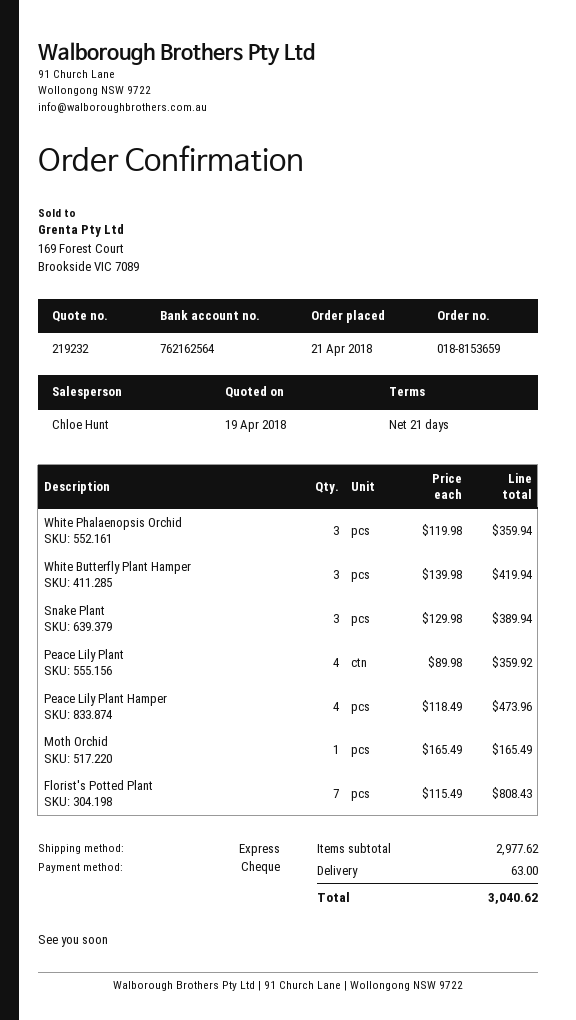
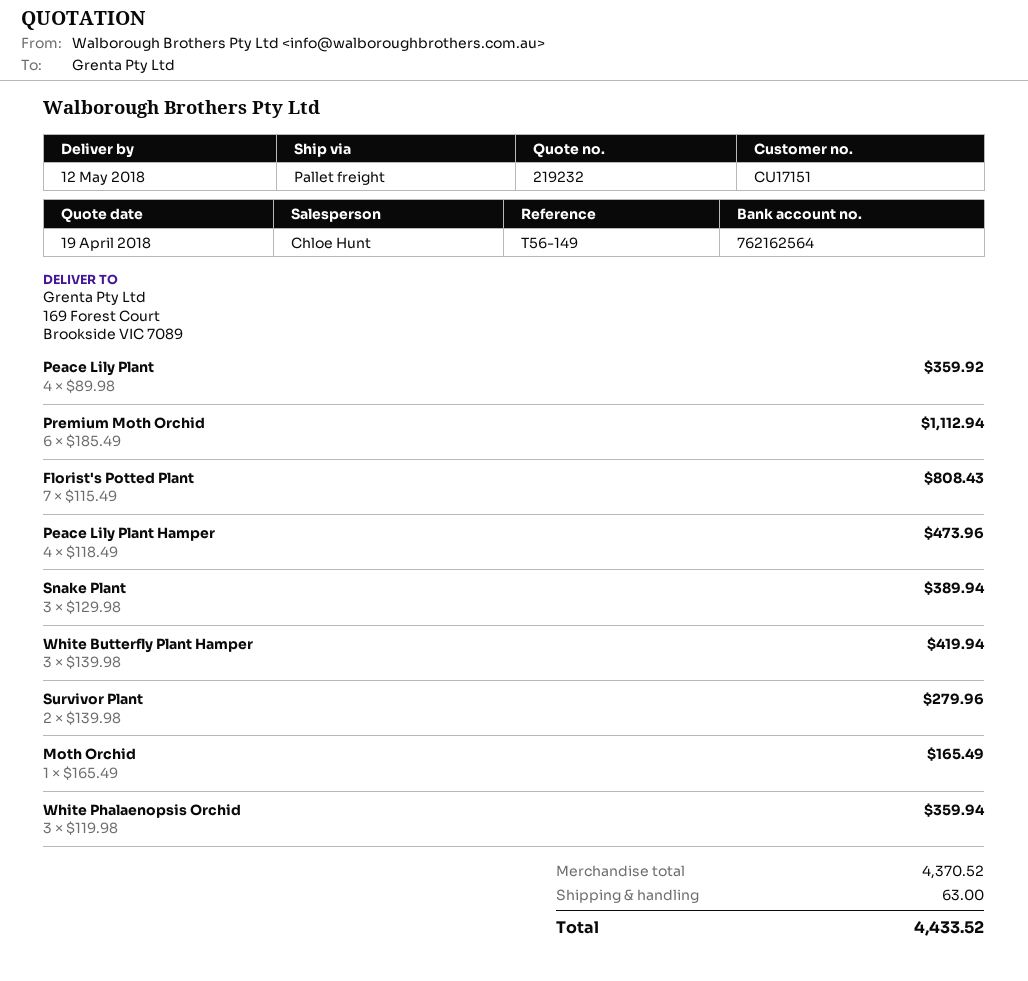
shipping method: express -> pallet freight
Premium Moth Orchid: none -> 6 x 185.49 = 1112.94
Survivor Plant: none -> 2 x 139.98 = 279.96
subtotal: 2977.62 -> 4370.52
total: 3040.62 -> 4433.52

